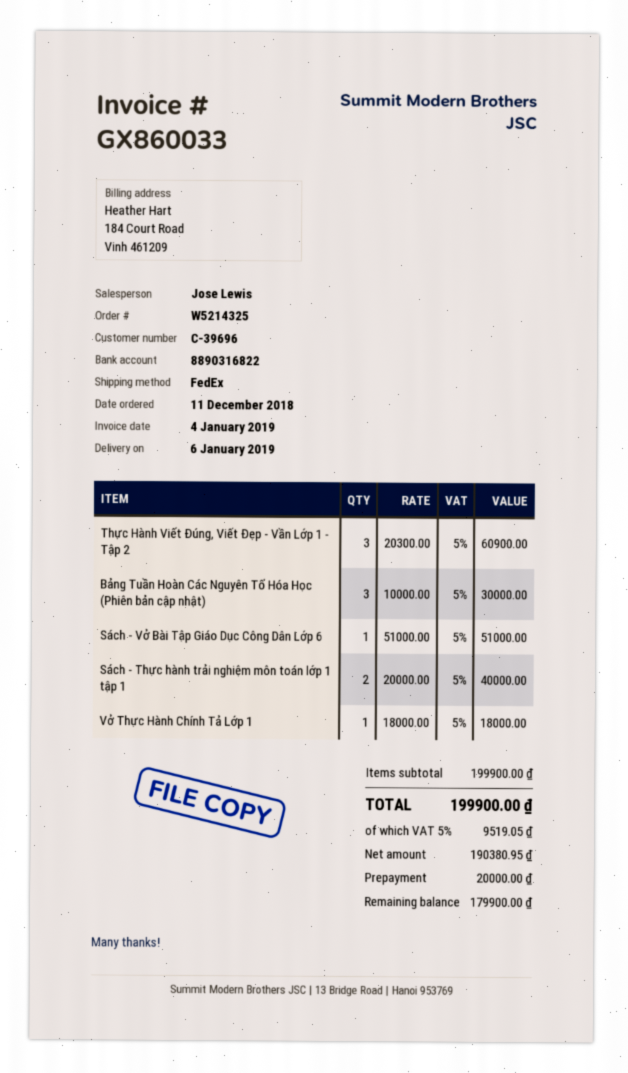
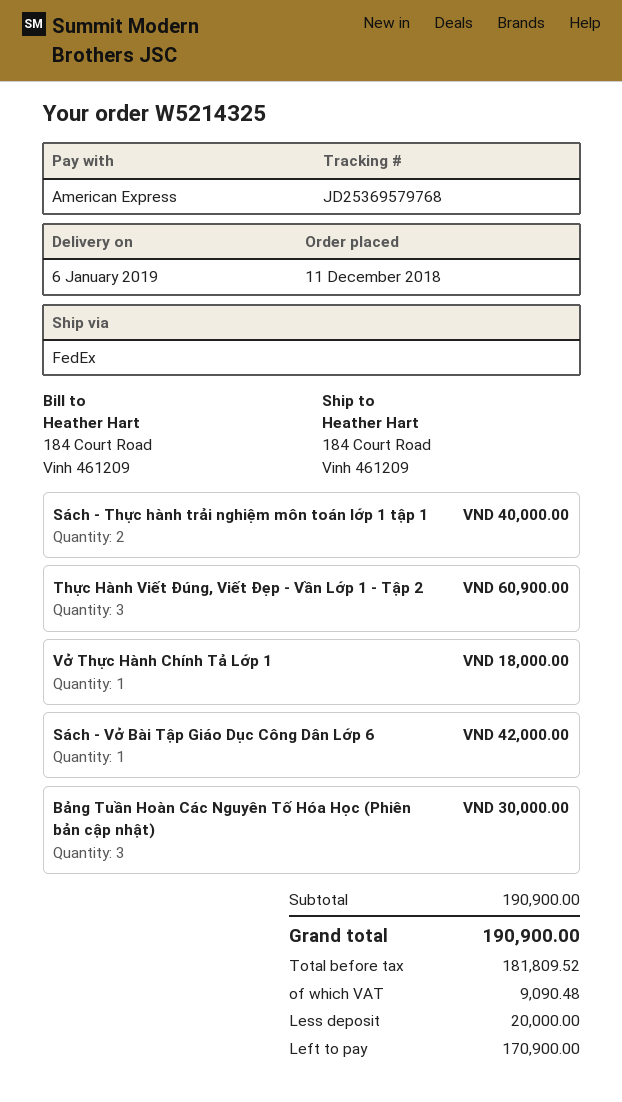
Sách - Vở Bài Tập Giáo Dục Công Dân Lớp 6: 1 for 51000.00 -> 1 for 42000.00
subtotal: 199900.00 -> 190900.00
net: 190380.95 -> 181809.52
tax: 9519.05 -> 9090.48
total: 199900.00 -> 190900.00
balance: 179900.00 -> 170900.00

